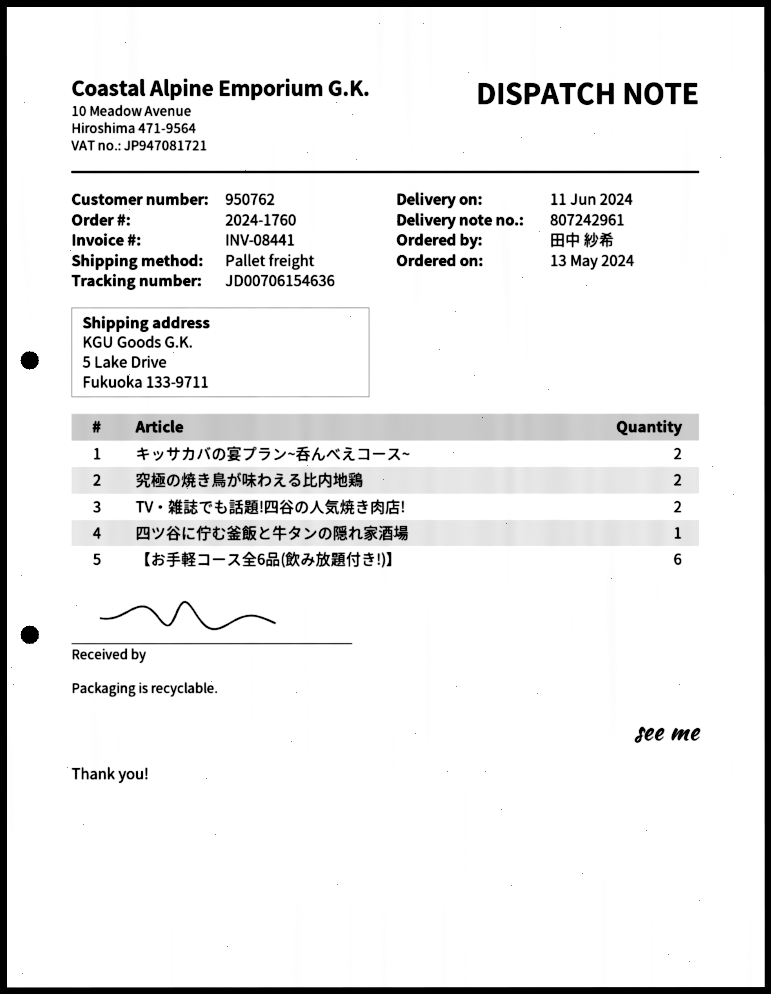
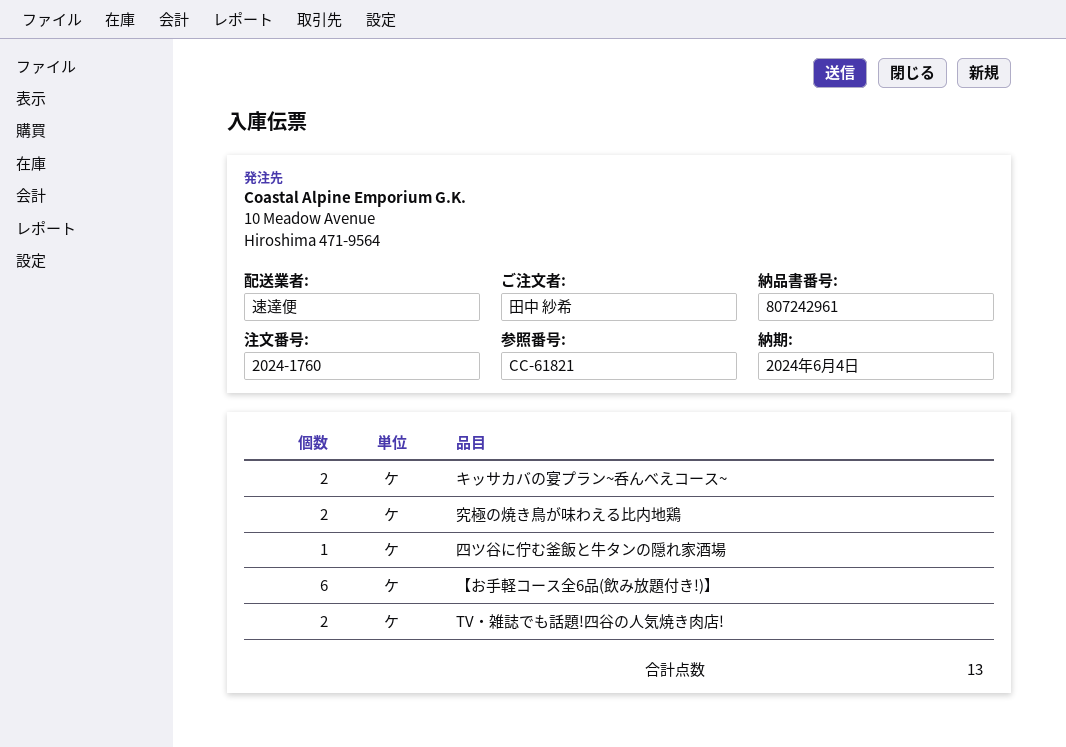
delivery date: 2024-06-11 -> 2024-06-04
shipping method: pallet freight -> express

